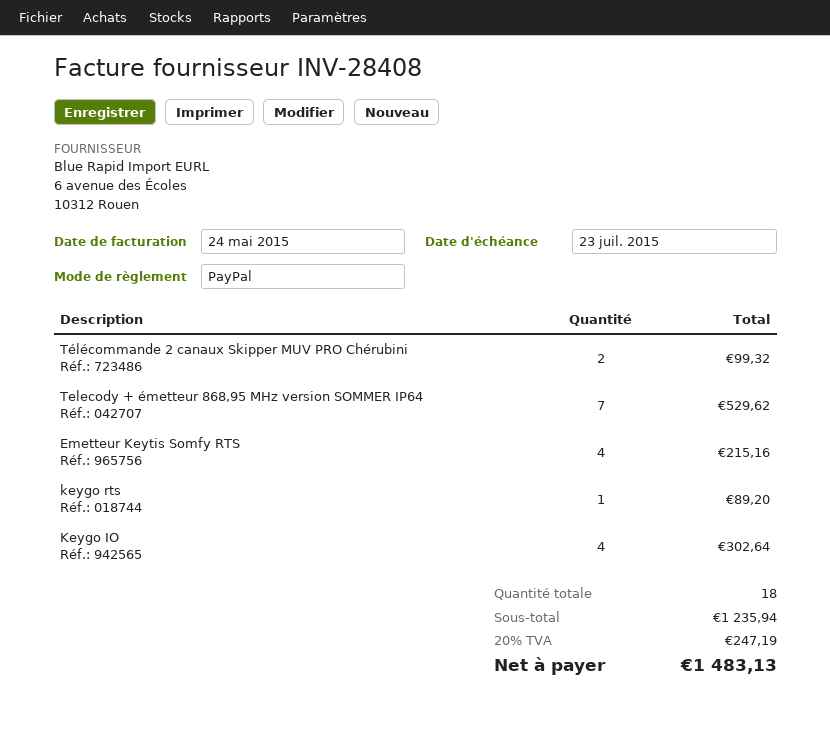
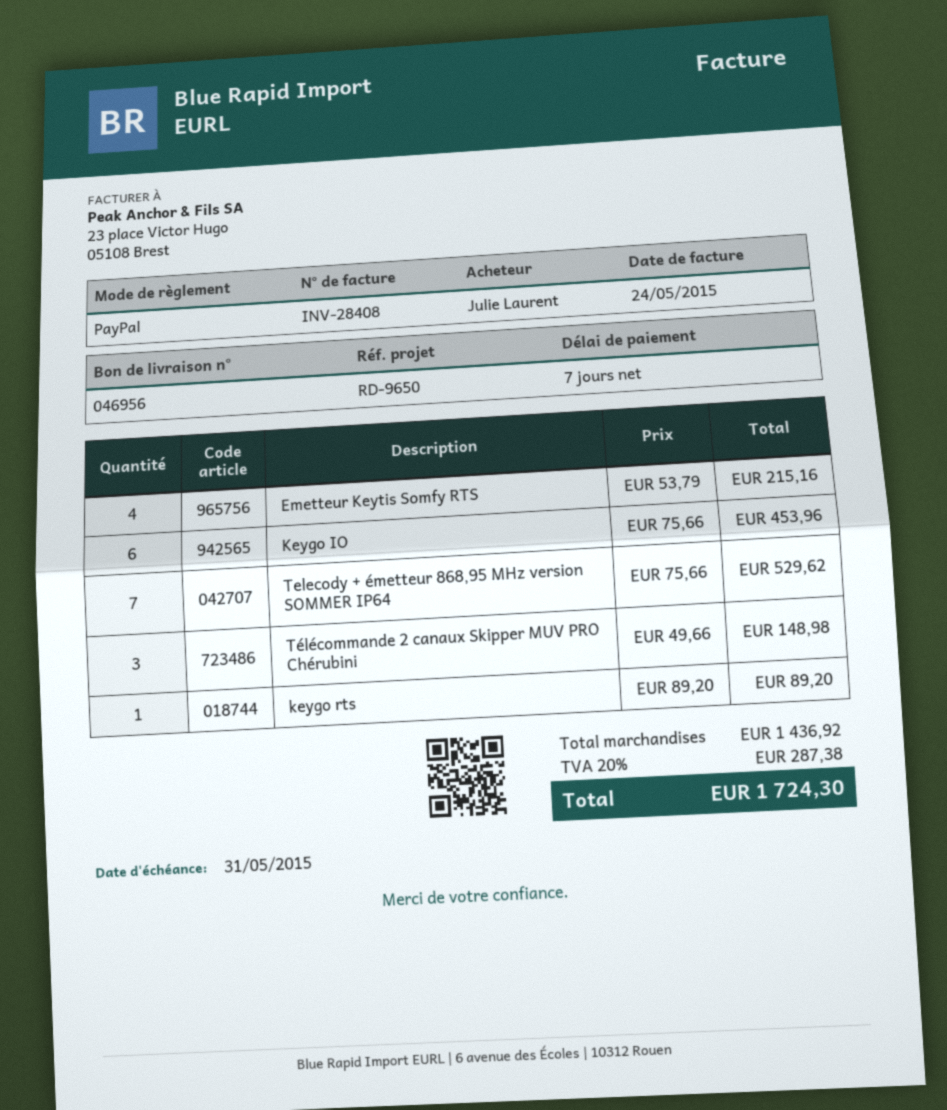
due date: 2015-07-23 -> 2015-05-31
Télécommande 2 canaux Skipper MUV PRO Chérubini: 2 for 99.32 -> 3 for 148.98
Keygo IO: 4 for 302.64 -> 6 for 453.96
subtotal: 1235.94 -> 1436.92
tax: 20% = 247.19 -> 20% = 287.38
total: 1483.13 -> 1724.30

